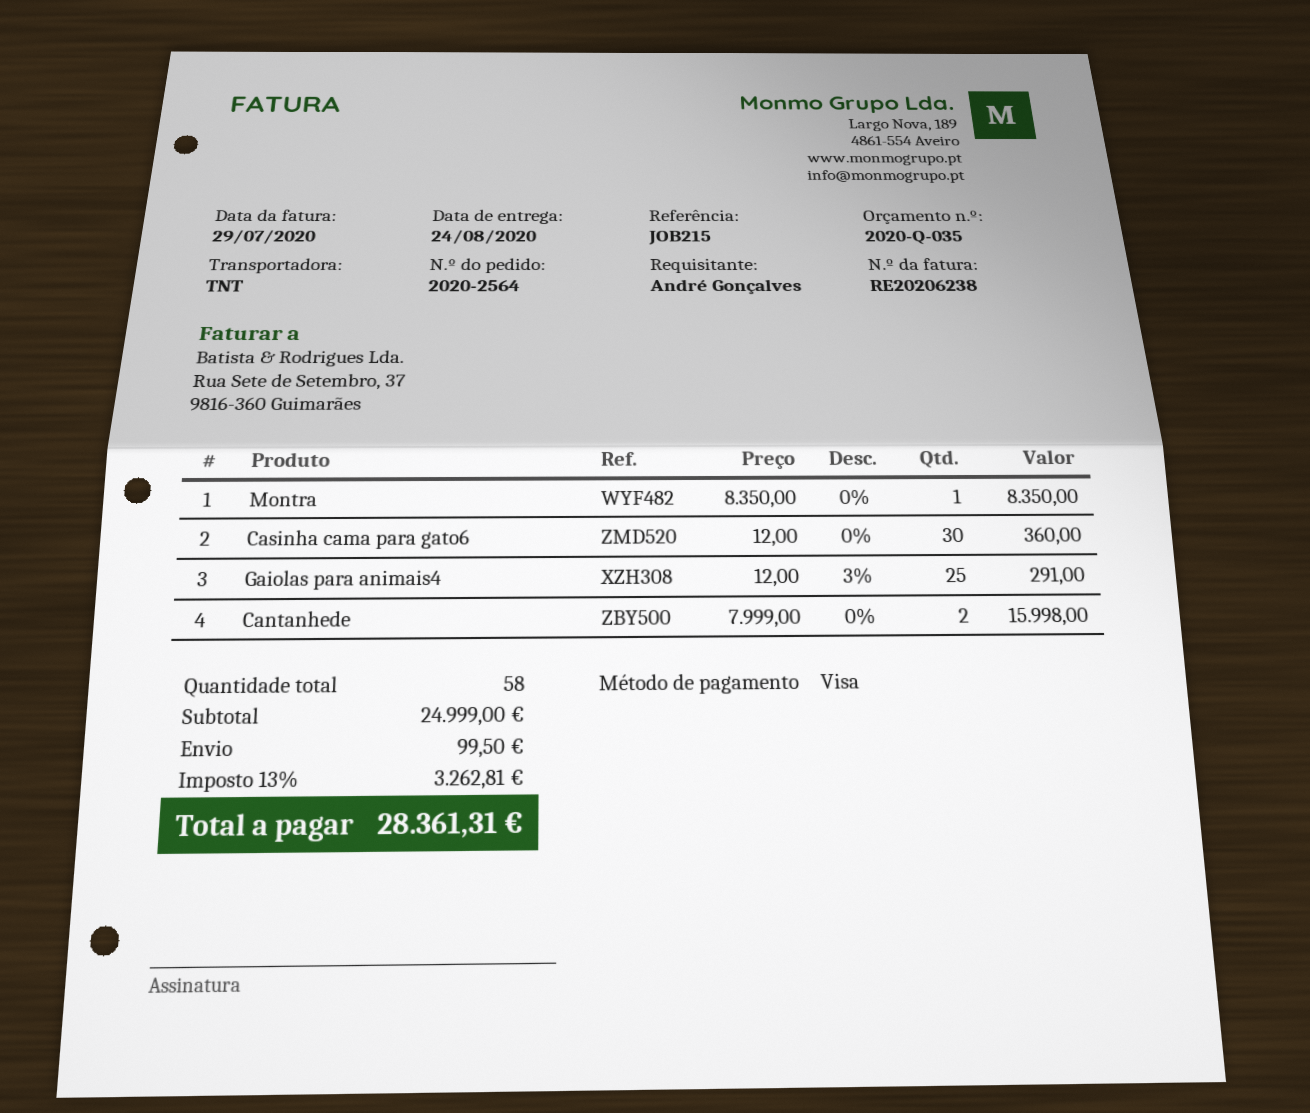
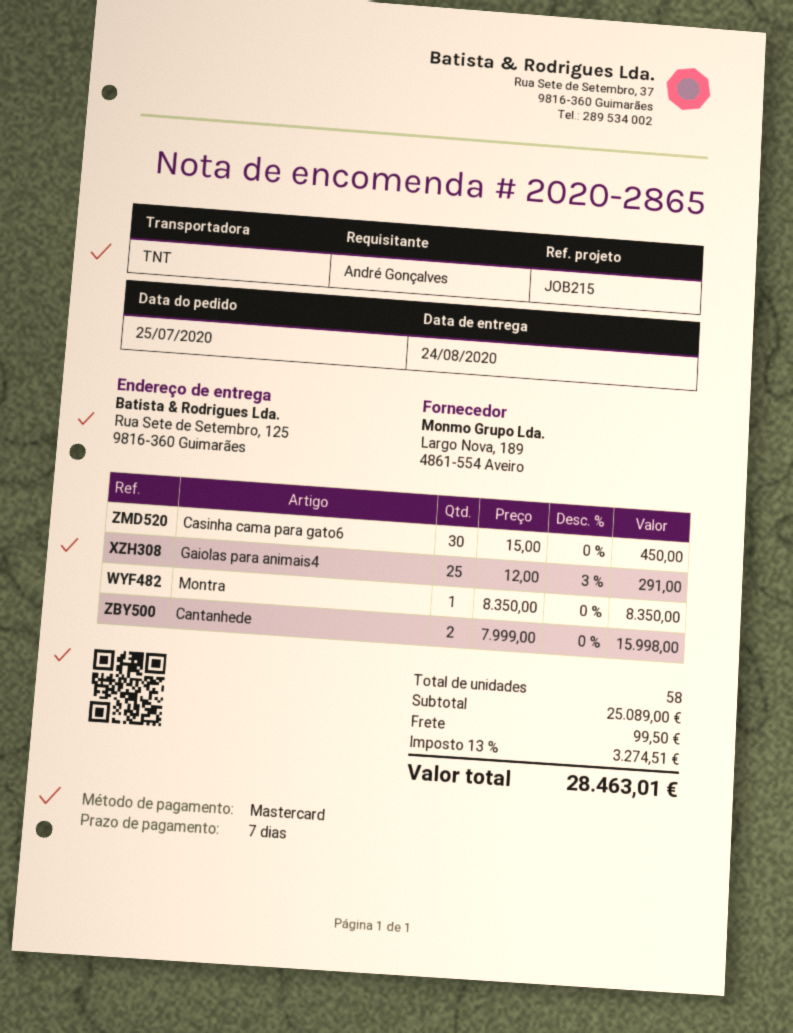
order number: 2020-2564 -> 2020-2865
payment method: Visa -> Mastercard
Casinha cama para gato6: 30 x 12.00 = 360.00 -> 30 x 15.00 = 450.00
subtotal: 24999.00 -> 25089.00
tax: 13% = 3262.81 -> 13% = 3274.51
total: 28361.31 -> 28463.01

